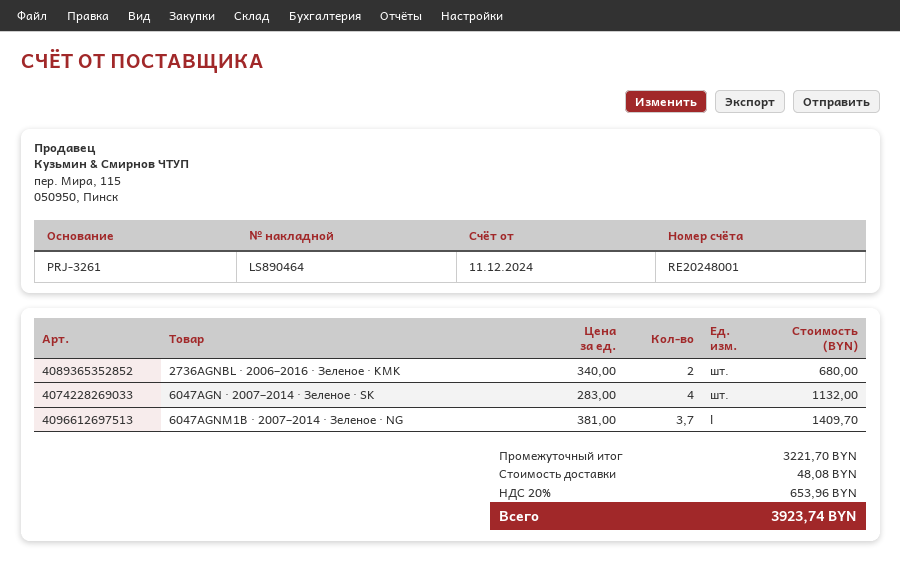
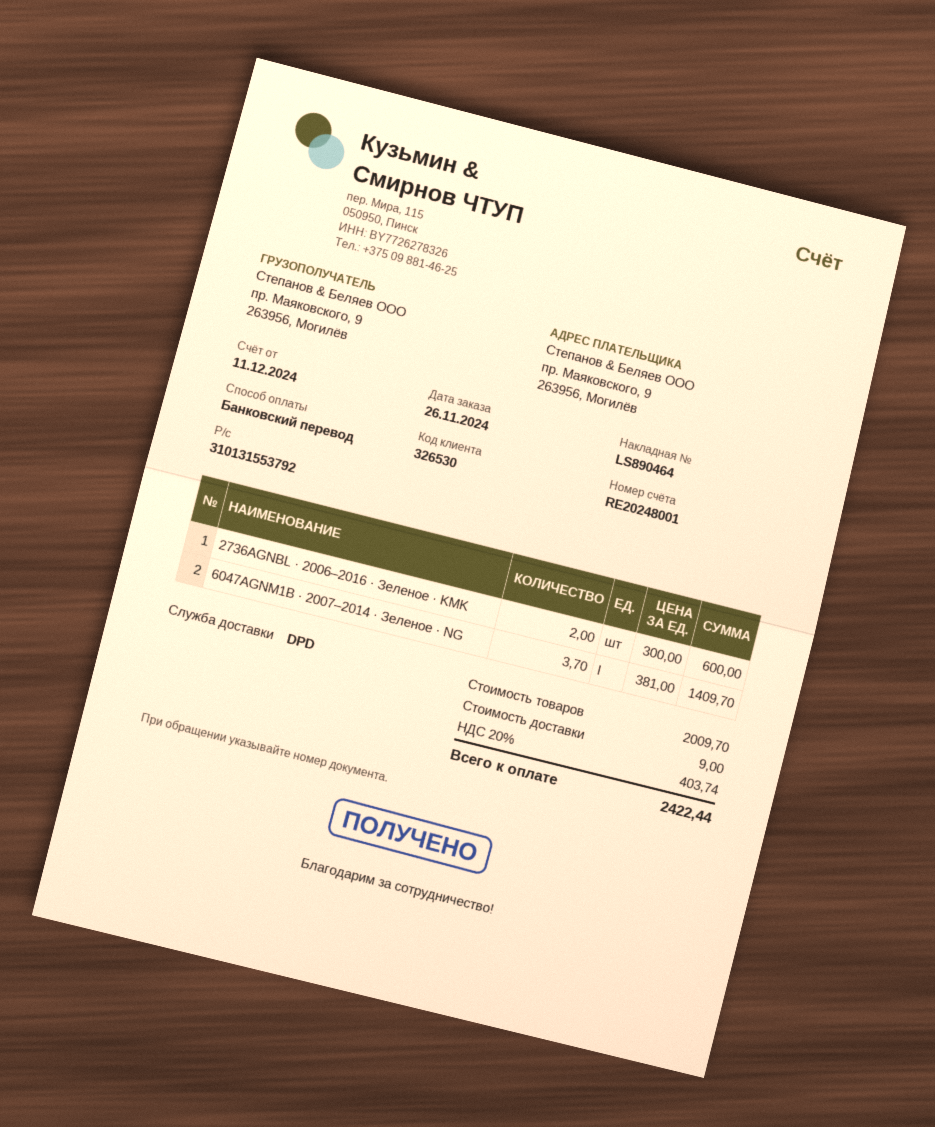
2736AGNBL · 2006–2016 · Зеленое · KMK: 2 x 340.00 = 680.00 -> 2 x 300.00 = 600.00
6047AGN · 2007–2014 · Зеленое · SK: 4 x 283.00 = 1132.00 -> none
subtotal: 3221.70 -> 2009.70
shipping: 48.08 -> 9.00
tax: 20% = 653.96 -> 20% = 403.74
total: 3923.74 -> 2422.44

